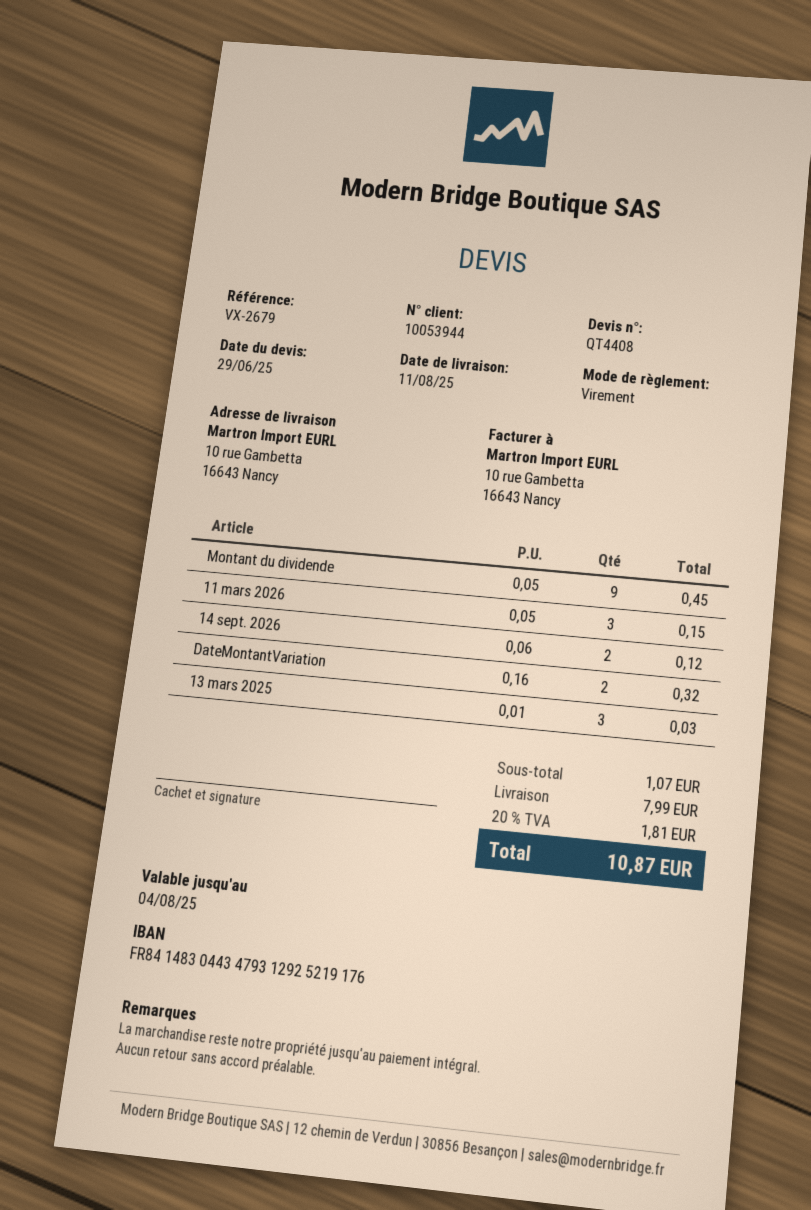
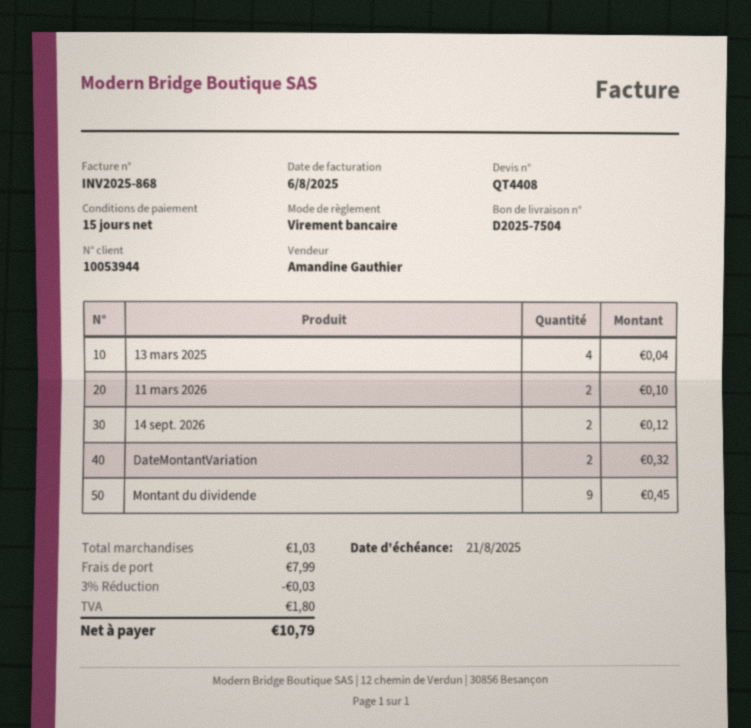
11 mars 2026: 3 for 0.15 -> 2 for 0.10
13 mars 2025: 3 for 0.03 -> 4 for 0.04
subtotal: 1.07 -> 1.03
discount: none -> 3% = 0.03
tax: 1.81 -> 1.80
total: 10.87 -> 10.79

